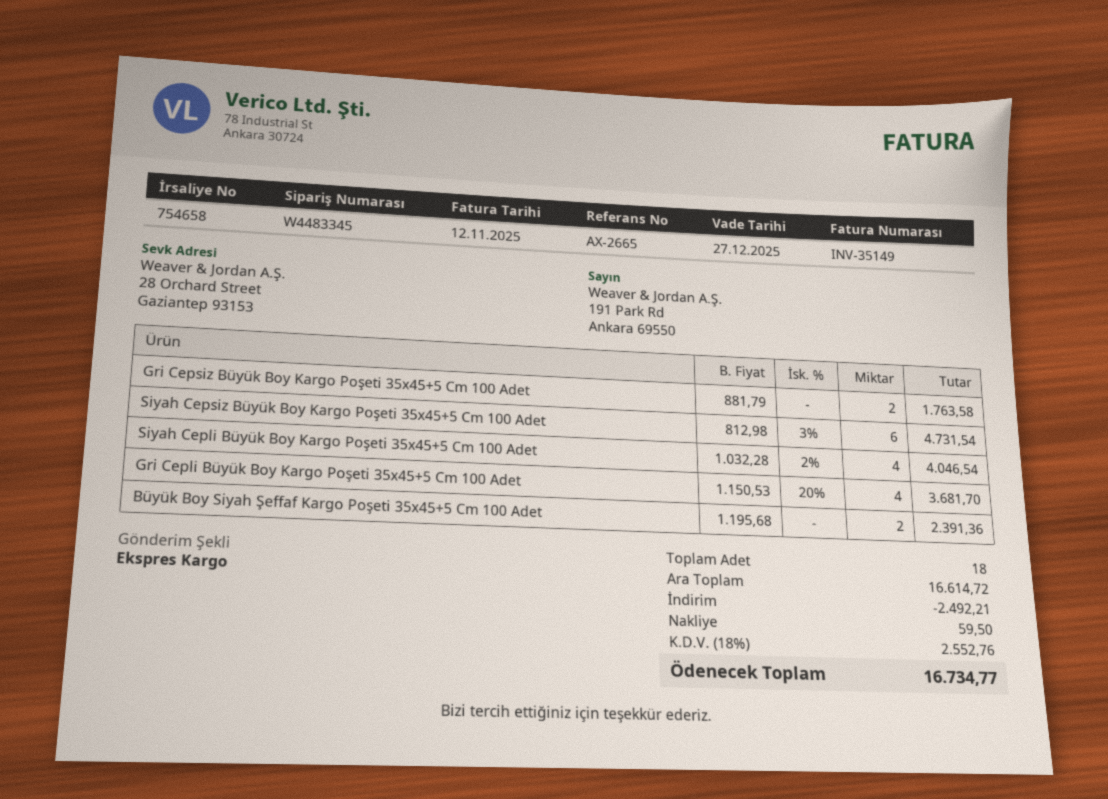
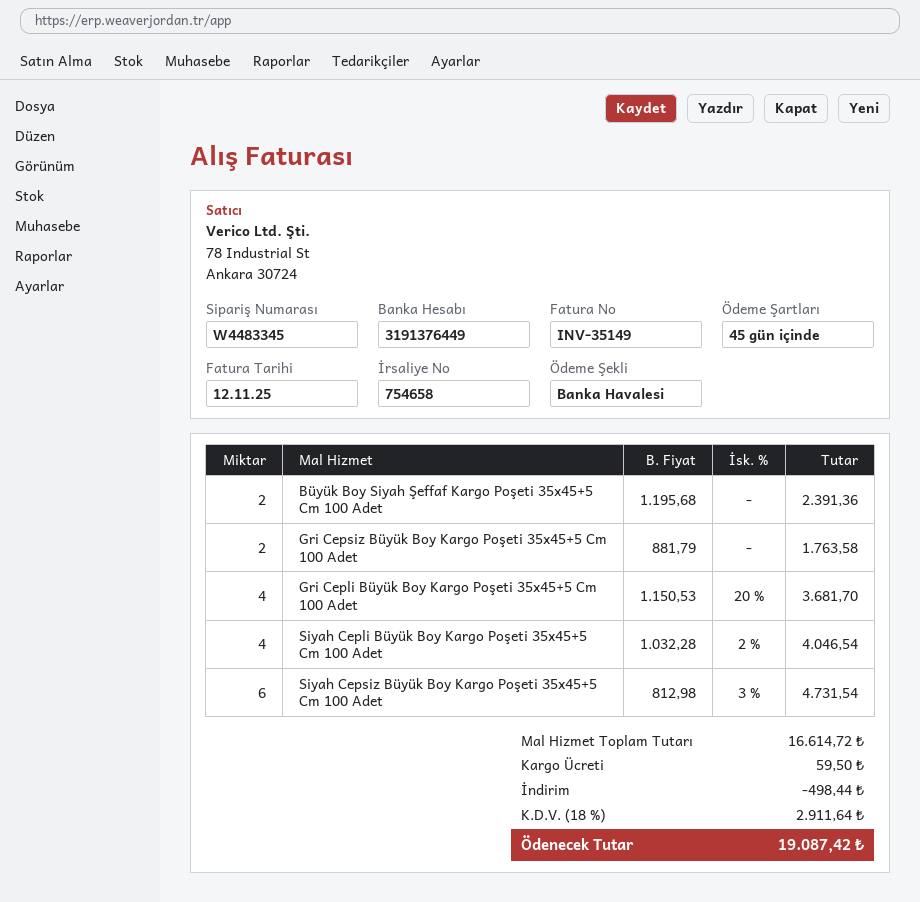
discount: 2492.21 -> 498.44
tax: 18% = 2552.76 -> 18% = 2911.64
total: 16734.77 -> 19087.42

